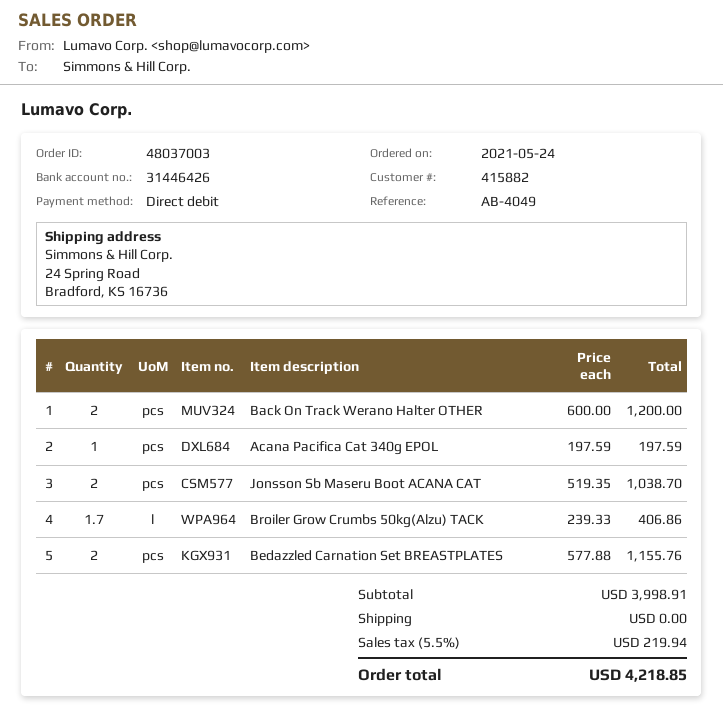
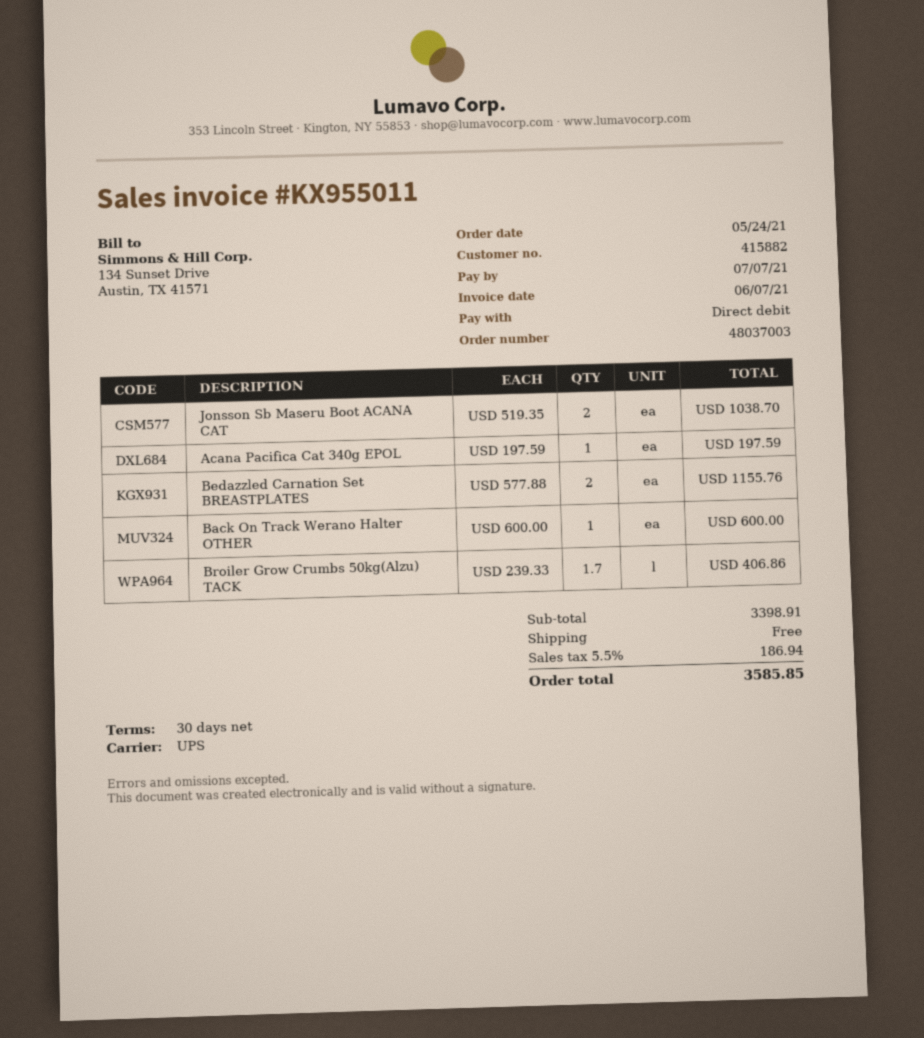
Back On Track Werano Halter OTHER: 2 x 600.00 = 1200.00 -> 1 x 600.00 = 600.00
subtotal: 3998.91 -> 3398.91
tax: 5.5% = 219.94 -> 5.5% = 186.94
total: 4218.85 -> 3585.85

